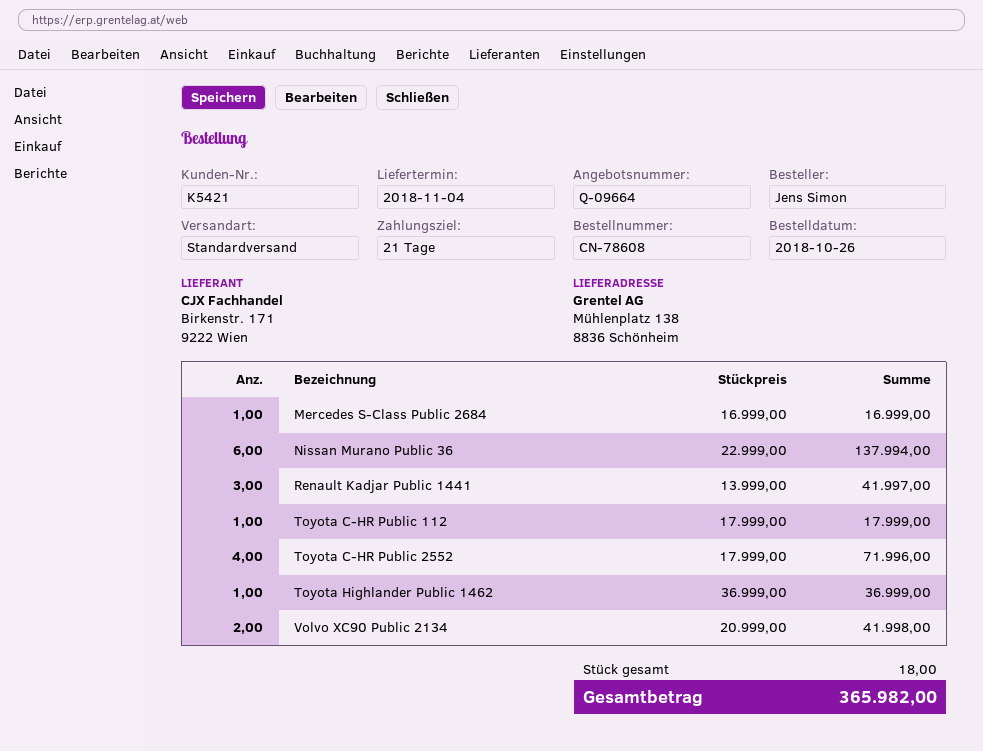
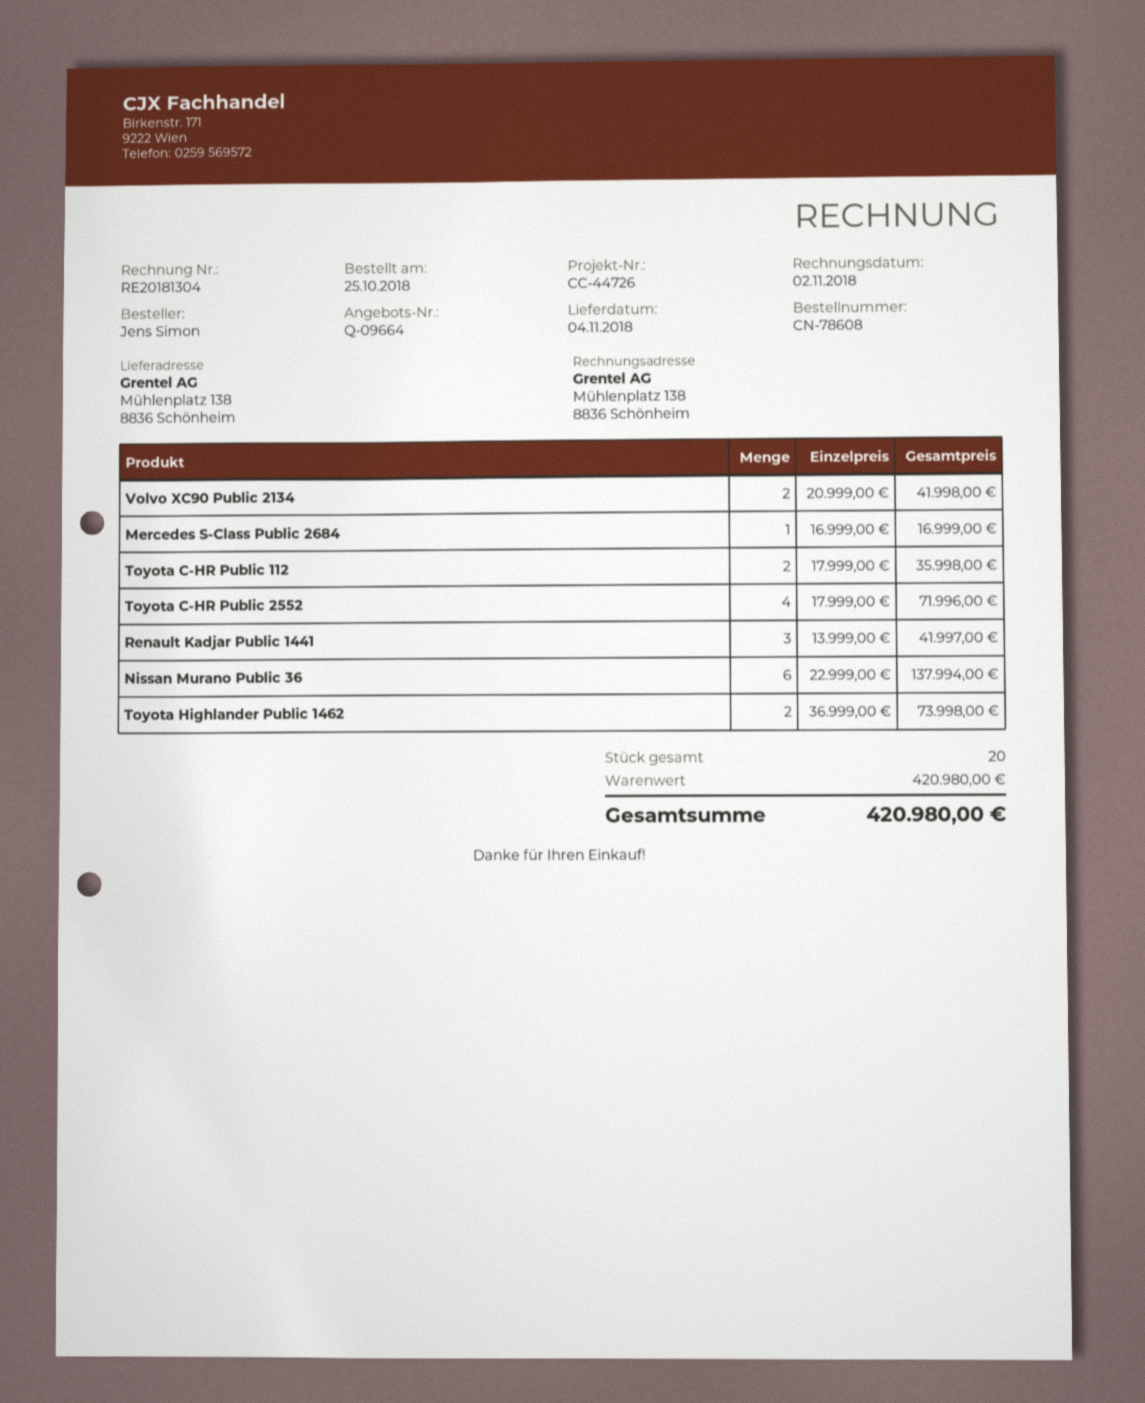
order date: 2018-10-26 -> 2018-10-25
Toyota C-HR Public 112: 1 x 17999.00 = 17999.00 -> 2 x 17999.00 = 35998.00
Toyota Highlander Public 1462: 1 x 36999.00 = 36999.00 -> 2 x 36999.00 = 73998.00
total quantity: 18 -> 20
total: 365982.00 -> 420980.00

